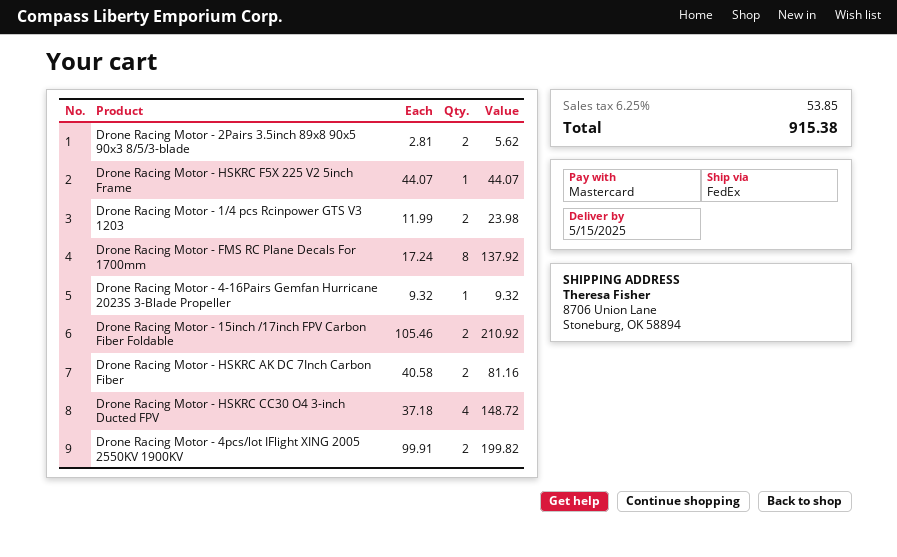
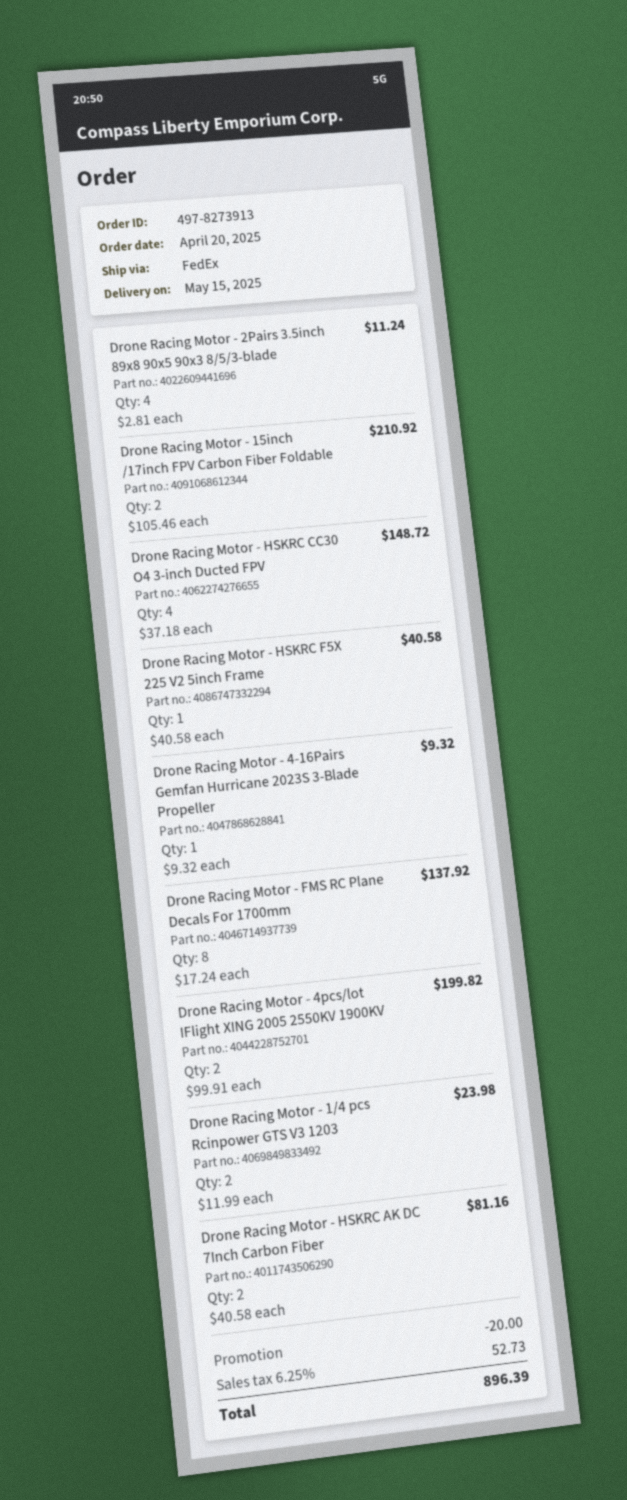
Drone Racing Motor - 2Pairs 3.5inch 89x8 90x5 90x3 8/5/3-blade: 2 x 2.81 = 5.62 -> 4 x 2.81 = 11.24
Drone Racing Motor - HSKRC F5X 225 V2 5inch Frame: 1 x 44.07 = 44.07 -> 1 x 40.58 = 40.58
discount: none -> 20.00
tax: 6.25% = 53.85 -> 6.25% = 52.73
total: 915.38 -> 896.39

